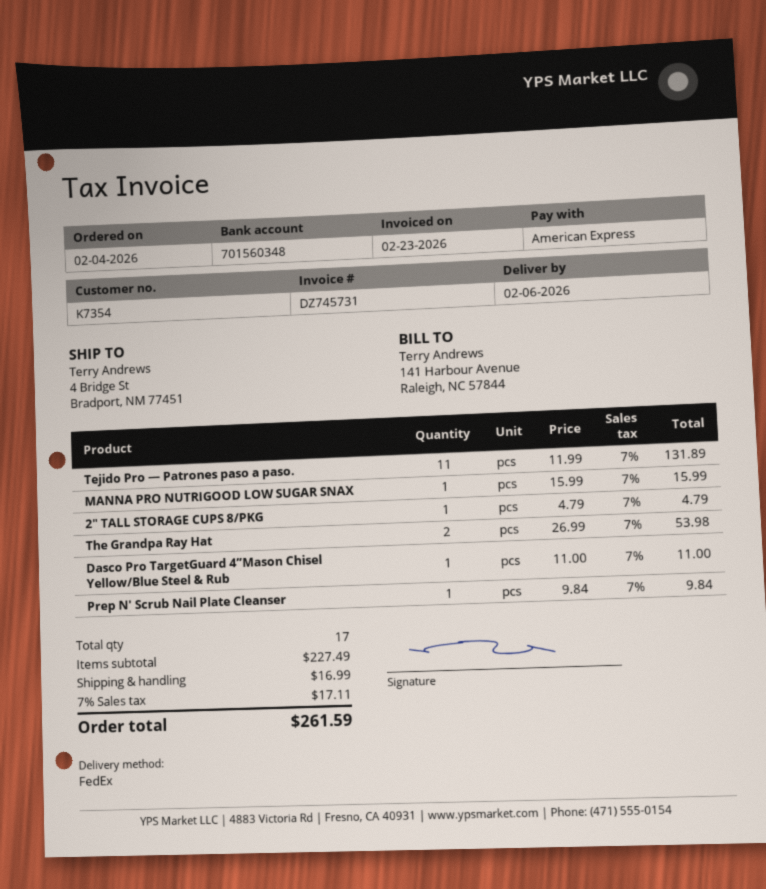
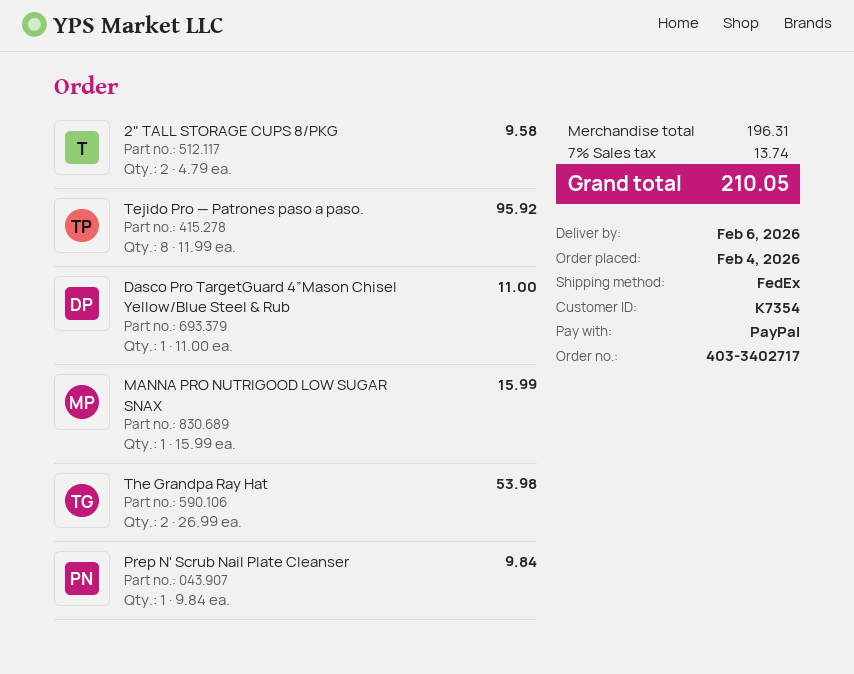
payment method: American Express -> PayPal
Tejido Pro — Patrones paso a paso.: 11 x 11.99 = 131.89 -> 8 x 11.99 = 95.92
2" TALL STORAGE CUPS 8/PKG: 1 x 4.79 = 4.79 -> 2 x 4.79 = 9.58
subtotal: 227.49 -> 196.31
shipping: 16.99 -> none
tax: 7% = 17.11 -> 7% = 13.74
total: 261.59 -> 210.05

